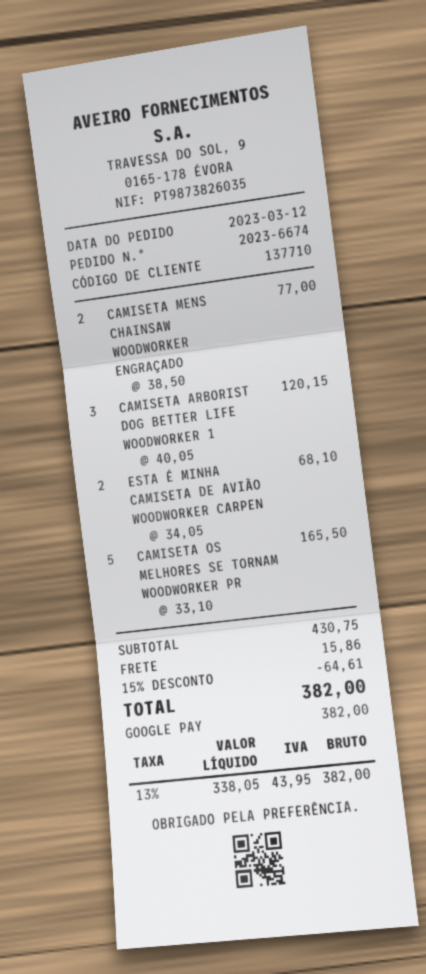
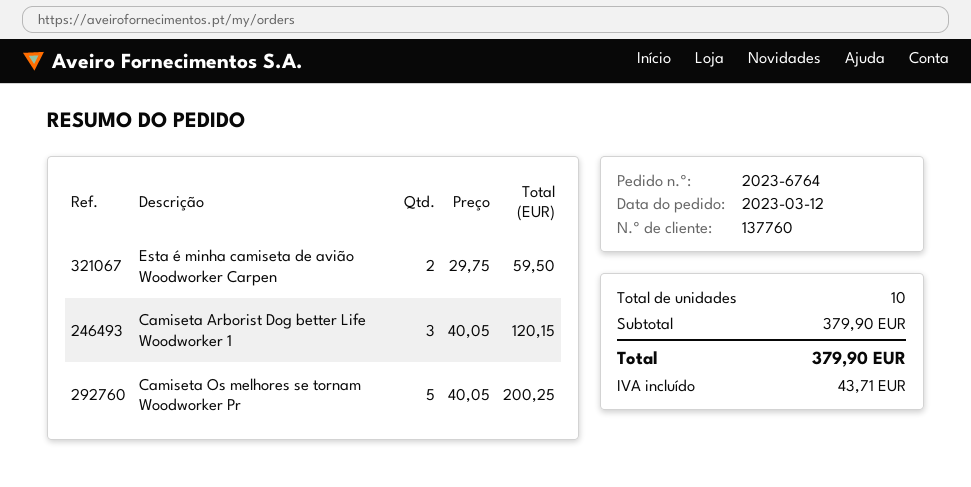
order number: 2023-6674 -> 2023-6764
customer number: 137710 -> 137760
CAMISETA MENS CHAINSAW WOODWORKER ENGRAÇADO: 2 x 38.50 = 77.00 -> none
ESTA É MINHA CAMISETA DE AVIÃO WOODWORKER CARPEN: 2 x 34.05 = 68.10 -> 2 x 29.75 = 59.50
CAMISETA OS MELHORES SE TORNAM WOODWORKER PR: 5 x 33.10 = 165.50 -> 5 x 40.05 = 200.25
subtotal: 430.75 -> 379.90
discount: 15% = 64.61 -> none
shipping: 15.86 -> none
tax: 43.95 -> 43.71
total: 382.00 -> 379.90

